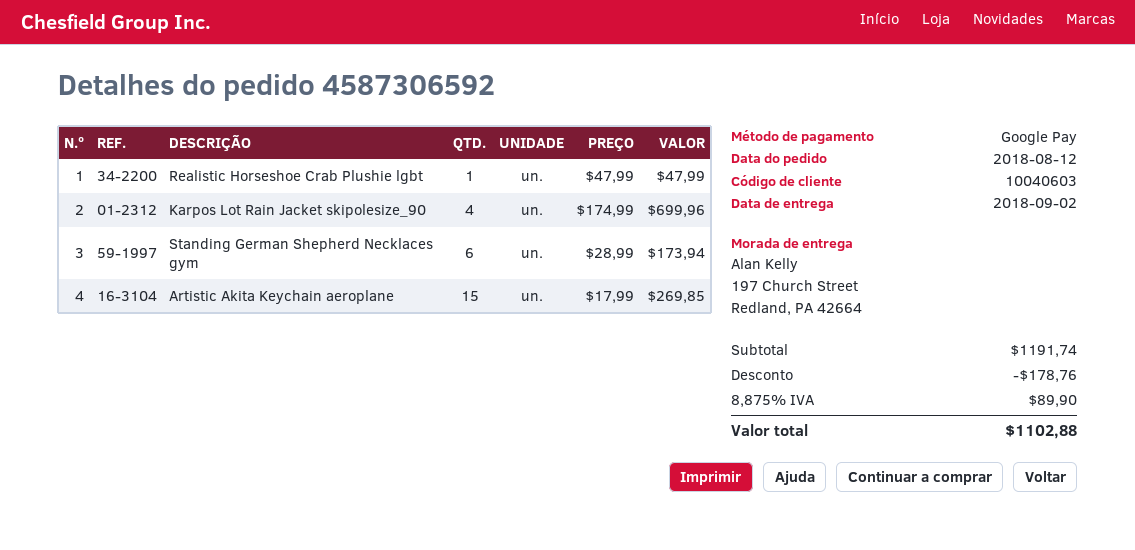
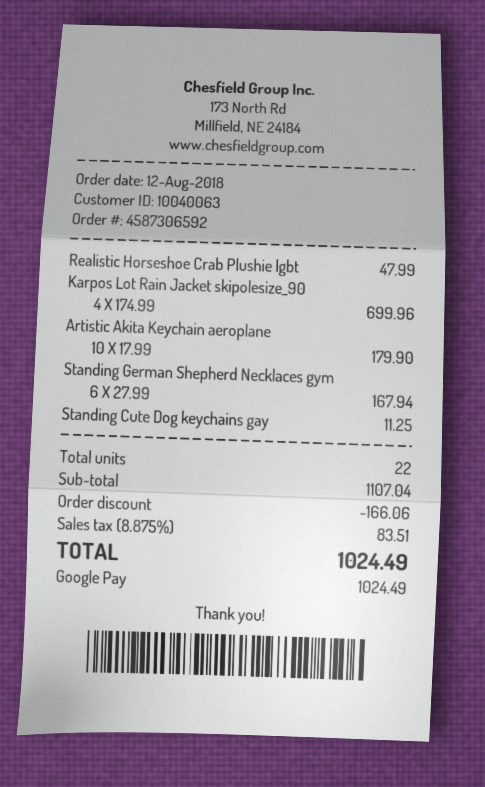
customer number: 10040603 -> 10040063
Standing German Shepherd Necklaces gym: 6 x 28.99 = 173.94 -> 6 x 27.99 = 167.94
Artistic Akita Keychain aeroplane: 15 x 17.99 = 269.85 -> 10 x 17.99 = 179.90
Standing Cute Dog keychains gay: none -> 1 x 11.25 = 11.25
subtotal: 1191.74 -> 1107.04
discount: 178.76 -> 166.06
tax: 8.875% = 89.90 -> 8.875% = 83.51
total: 1102.88 -> 1024.49

